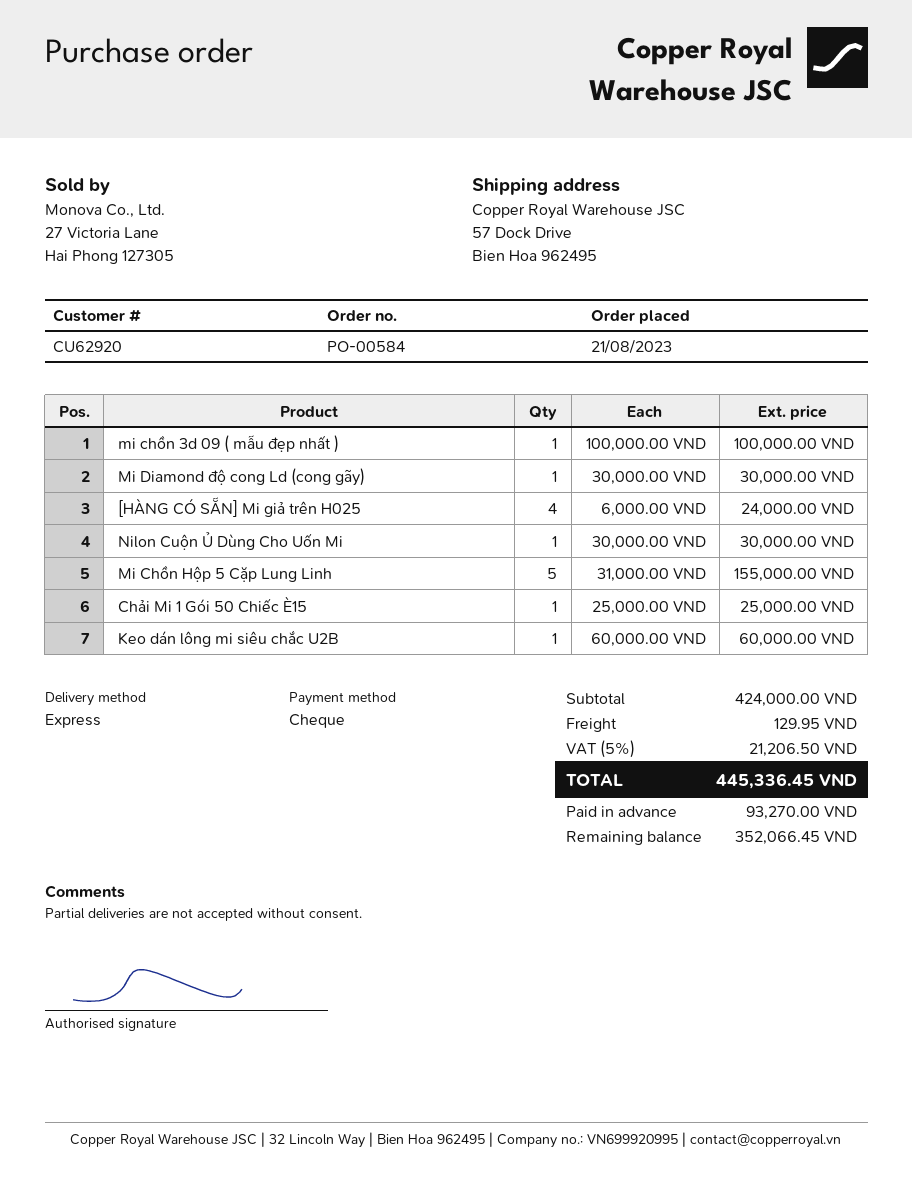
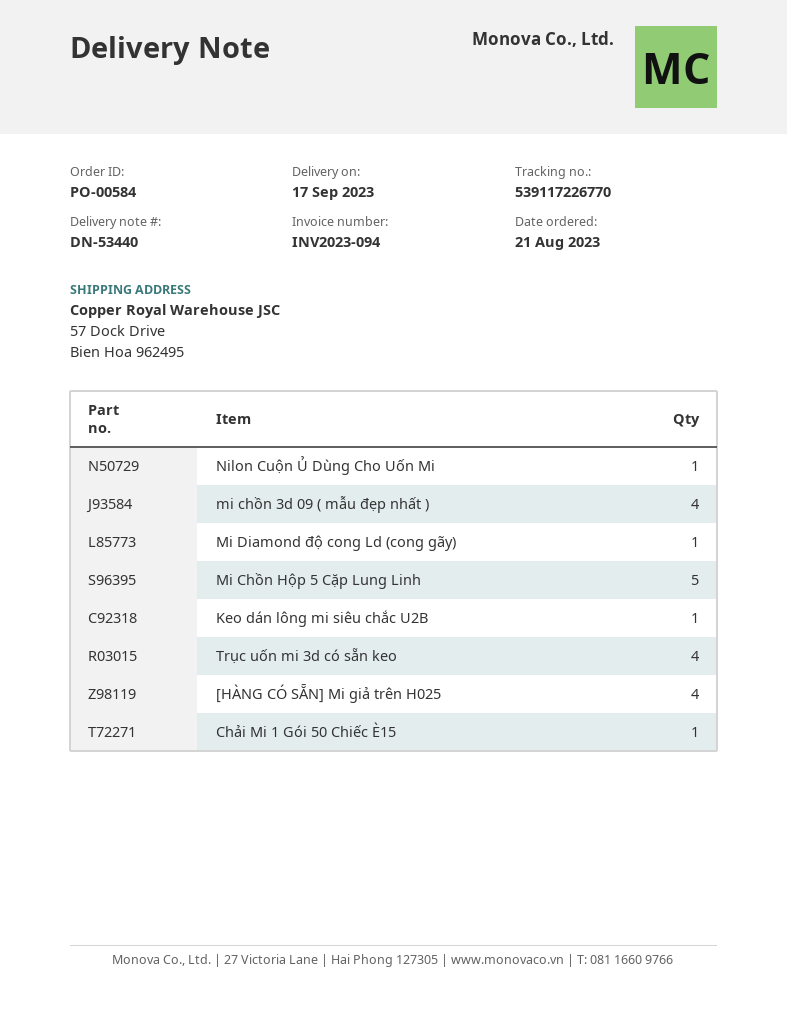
mi chồn 3d 09 ( mẫu đẹp nhất ): 1 -> 4
Trục uốn mi 3d có sẵn keo: none -> 4

